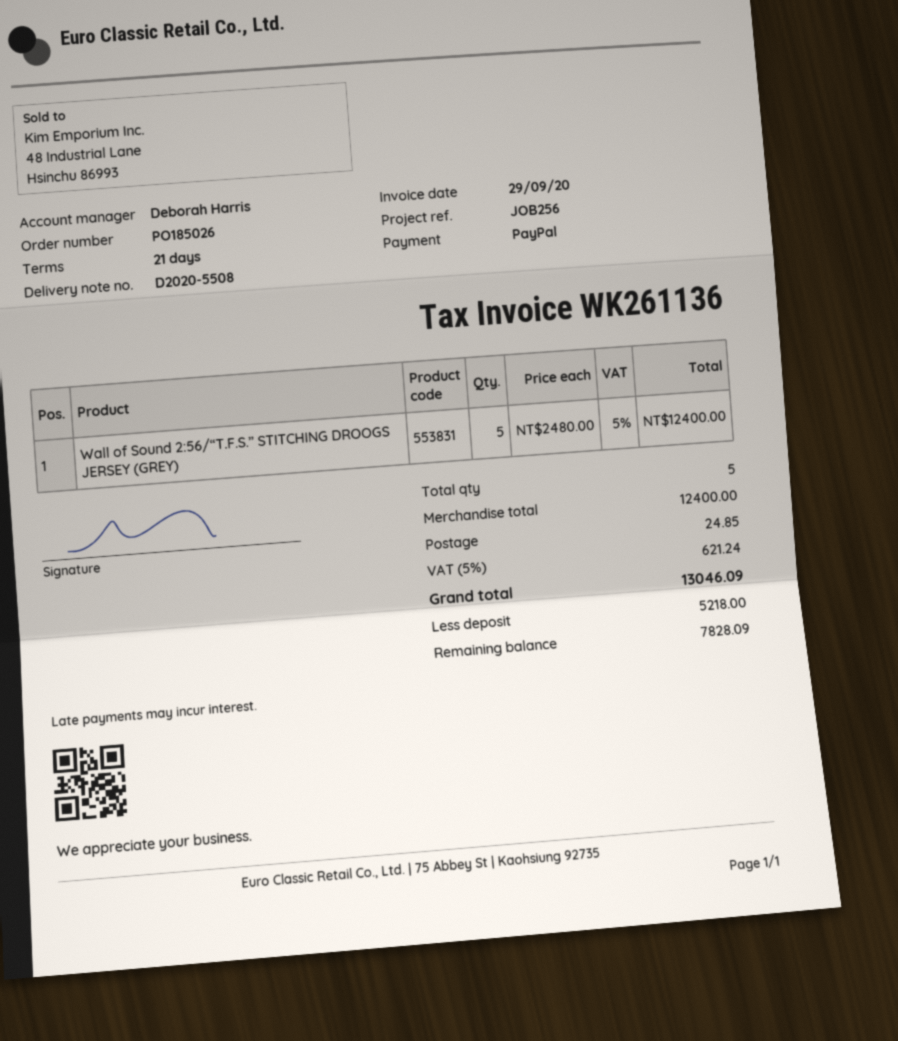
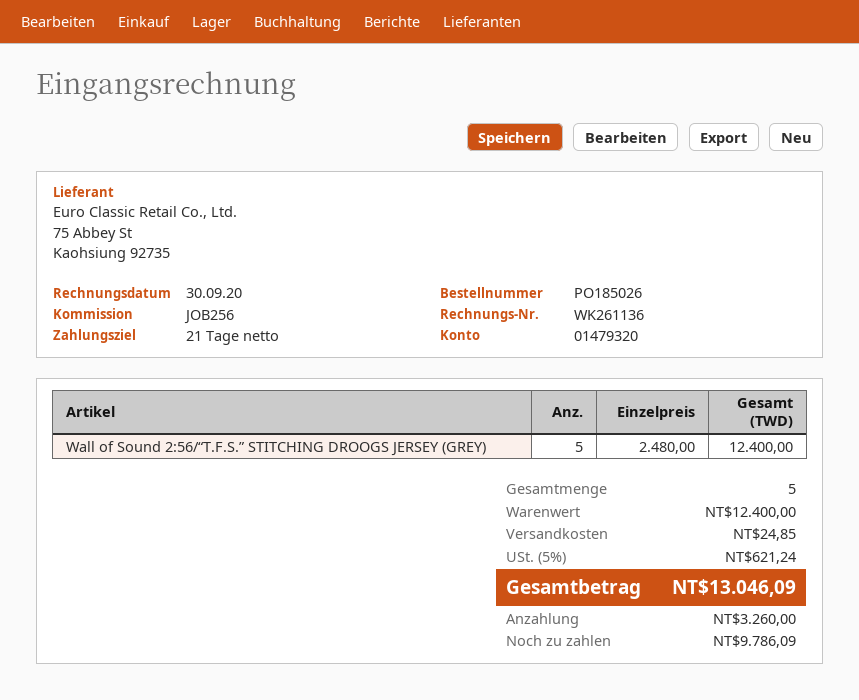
invoice date: 2020-09-29 -> 2020-09-30
deposit: 5218.00 -> 3260.00
balance: 7828.09 -> 9786.09

